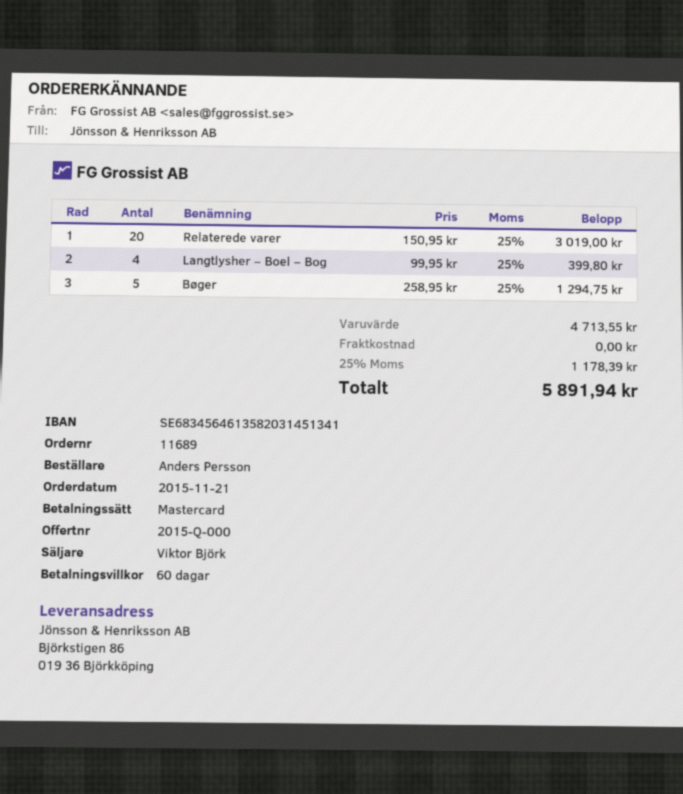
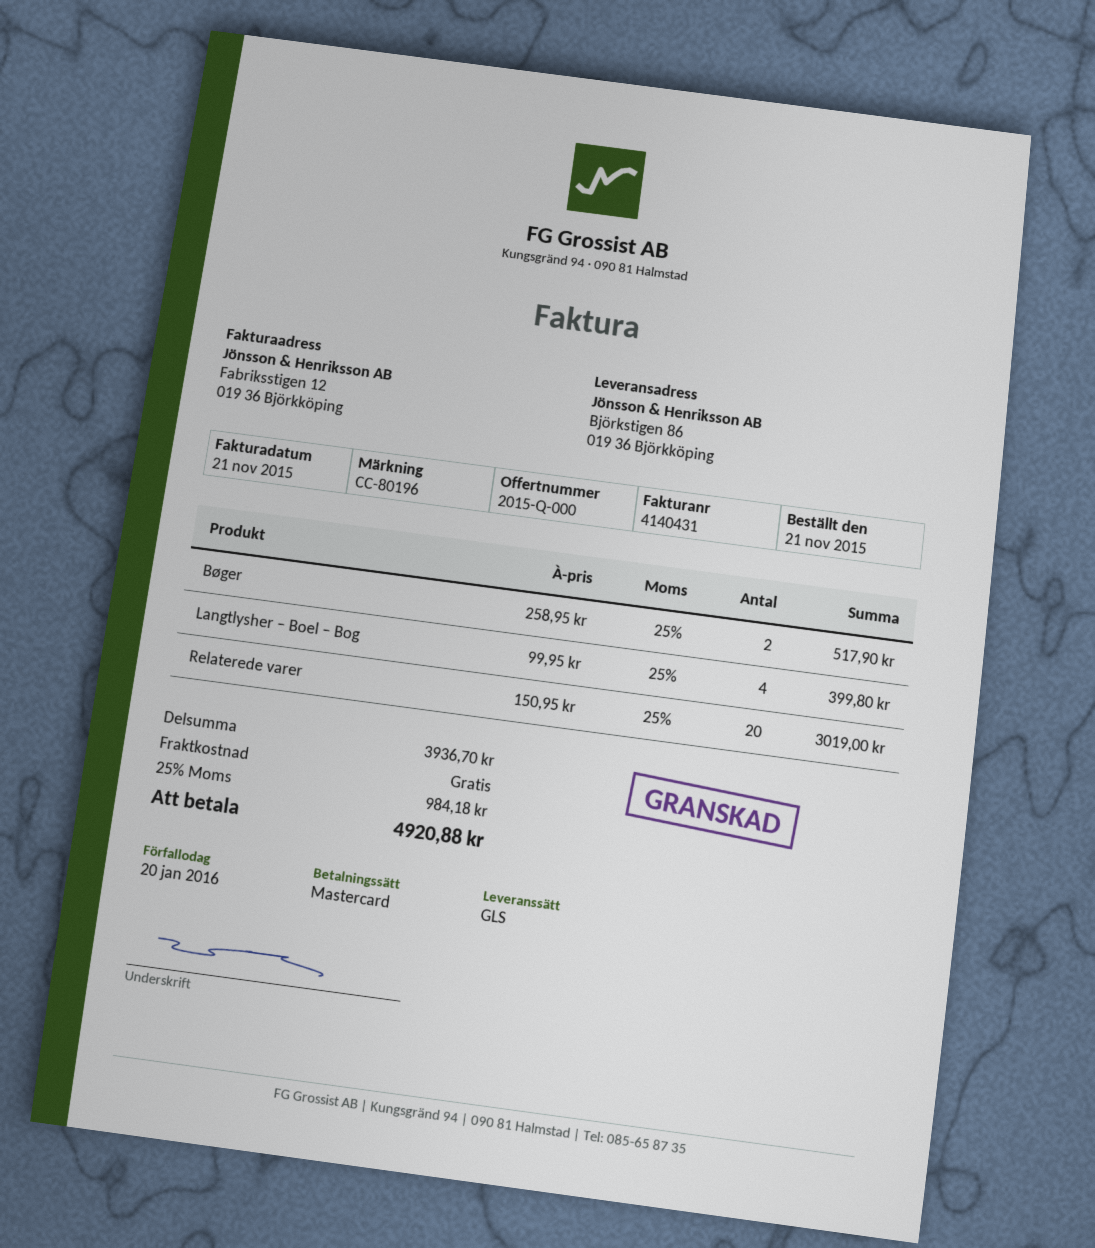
Bøger: 5 x 258.95 = 1294.75 -> 2 x 258.95 = 517.90
subtotal: 4713.55 -> 3936.70
tax: 25% = 1178.39 -> 25% = 984.18
total: 5891.94 -> 4920.88

